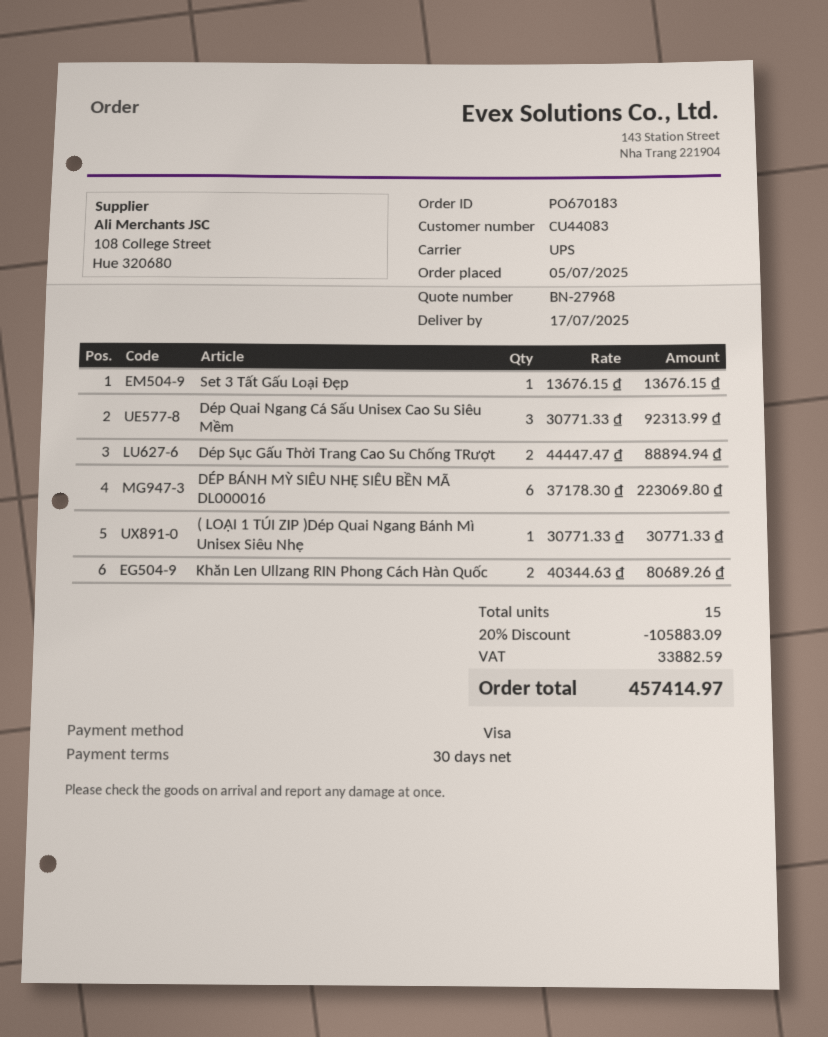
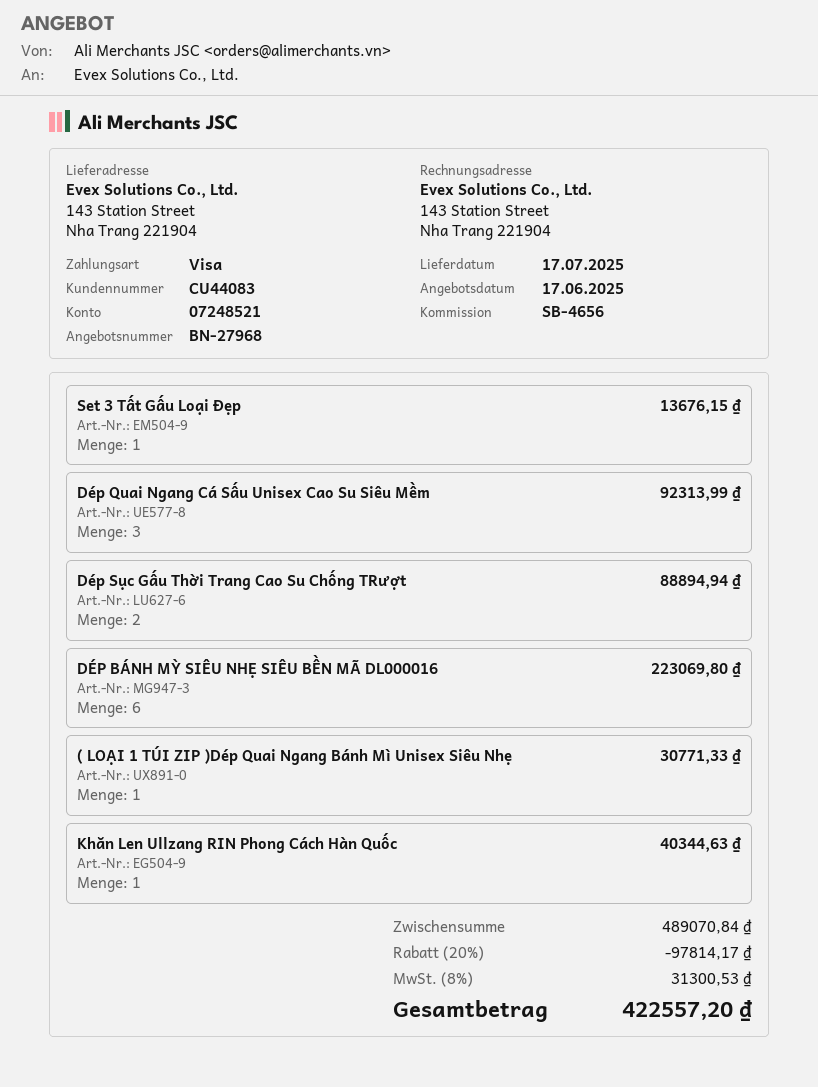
Khăn Len Ullzang RIN Phong Cách Hàn Quốc: 2 for 80689.26 -> 1 for 40344.63
discount: 20% = 105883.09 -> 20% = 97814.17
tax: 33882.59 -> 31300.53
total: 457414.97 -> 422557.20

